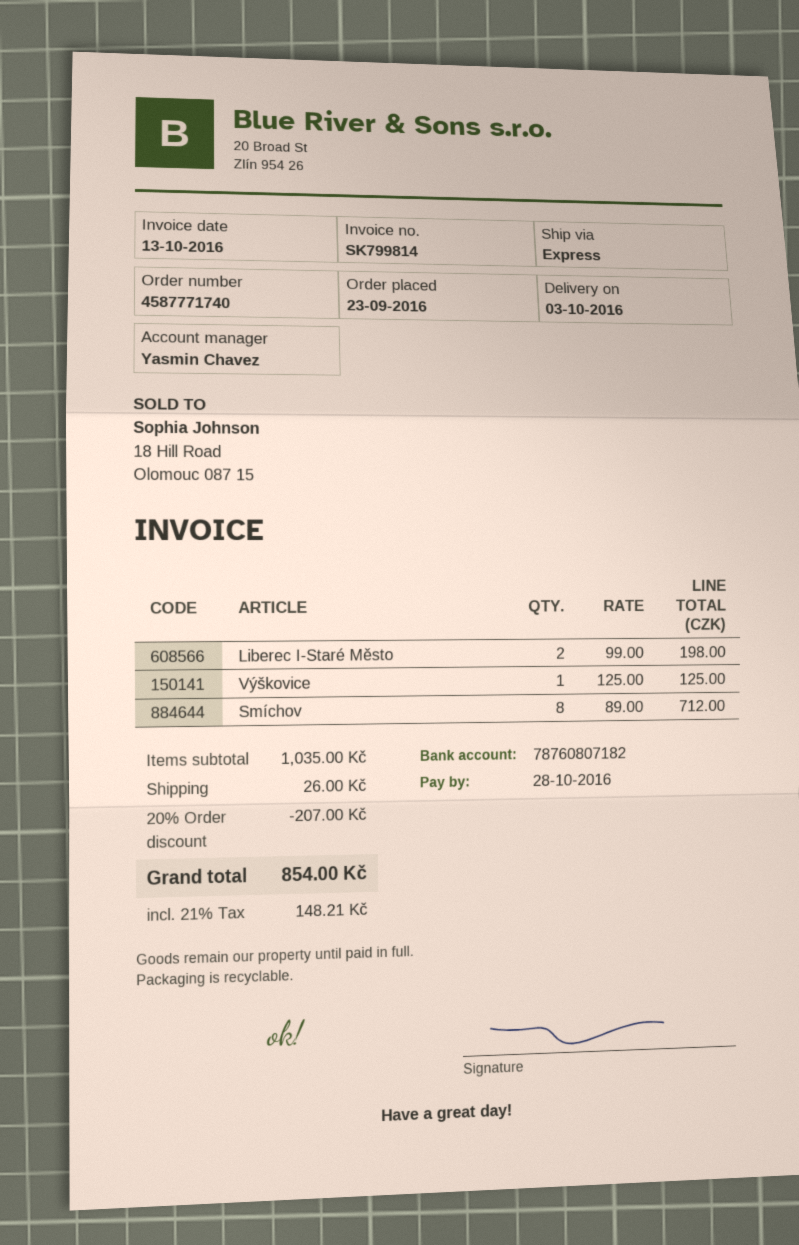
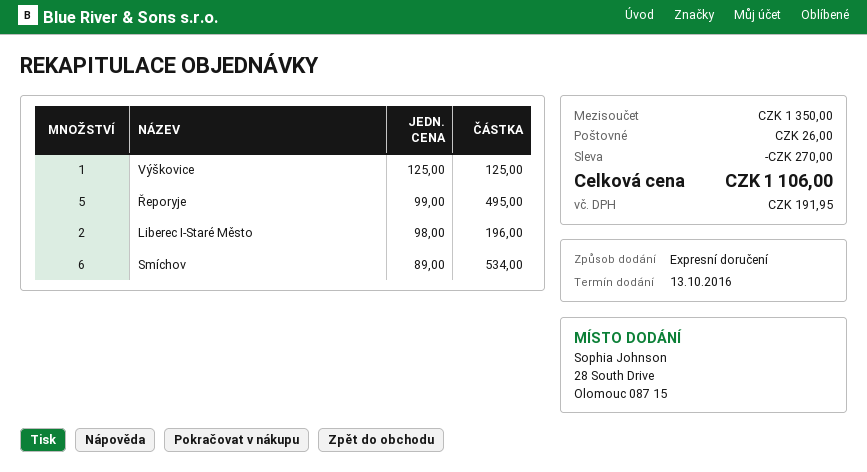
delivery date: 2016-10-03 -> 2016-10-13
Liberec I-Staré Město: 2 x 99.00 = 198.00 -> 2 x 98.00 = 196.00
Smíchov: 8 x 89.00 = 712.00 -> 6 x 89.00 = 534.00
Řeporyje: none -> 5 x 99.00 = 495.00
subtotal: 1035.00 -> 1350.00
discount: 207.00 -> 270.00
tax: 148.21 -> 191.95
total: 854.00 -> 1106.00

